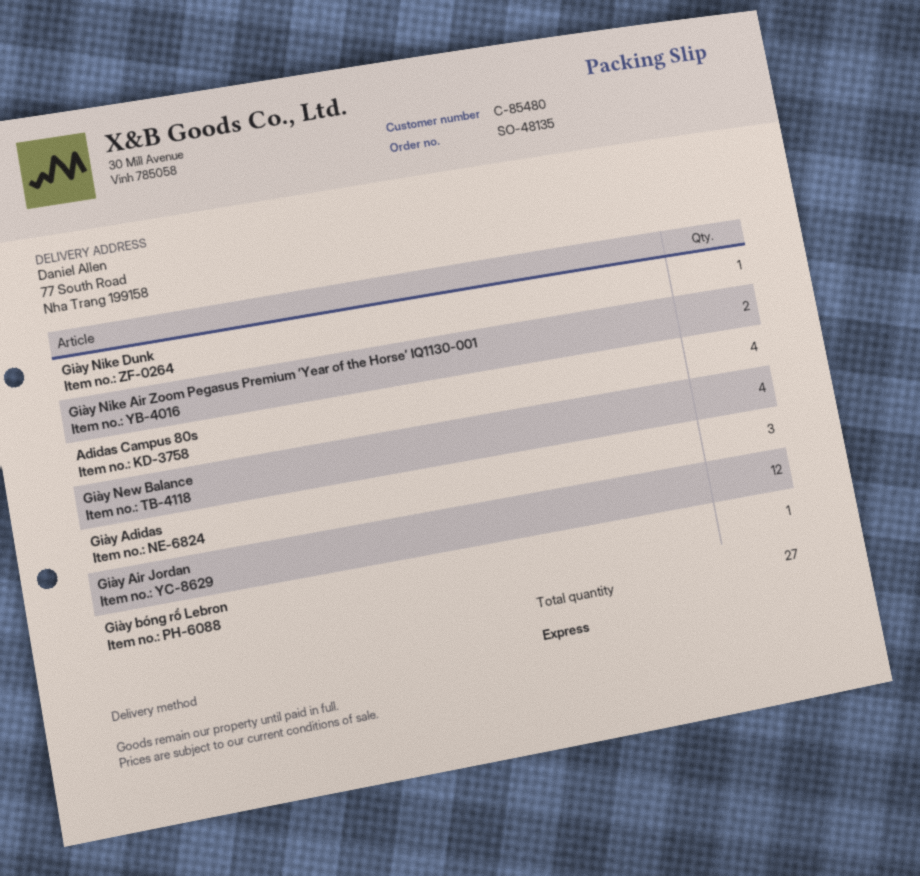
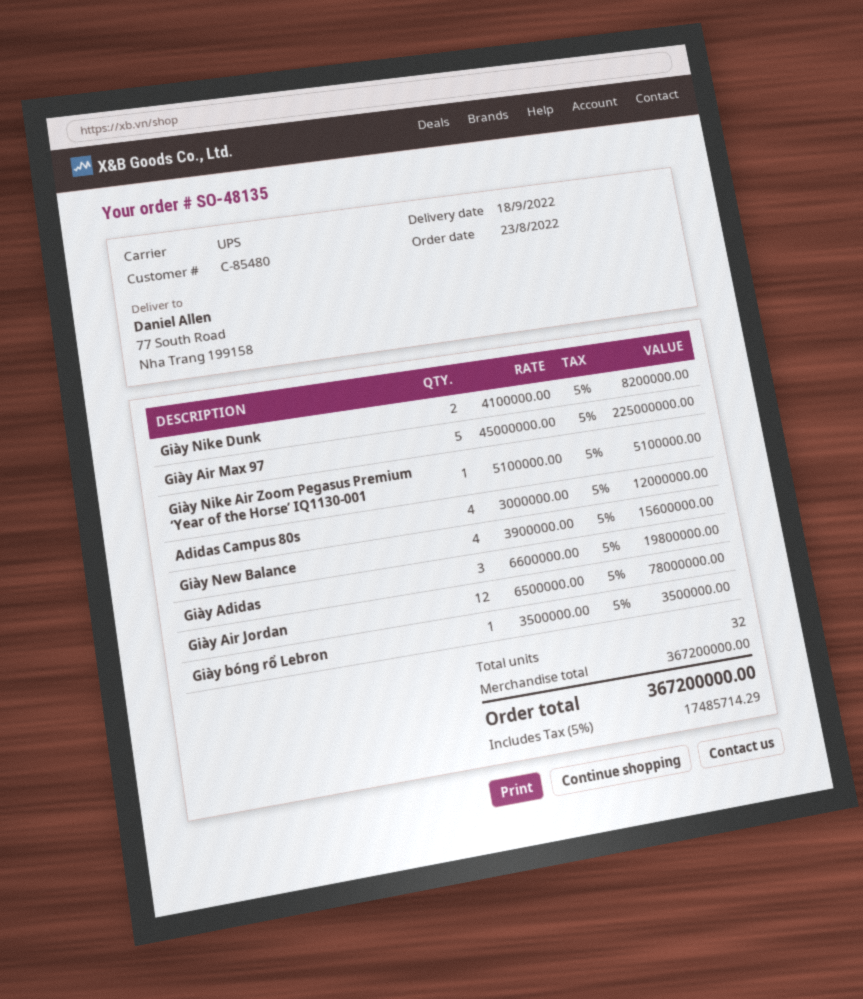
shipping method: express -> UPS
Giày Nike Dunk: 1 -> 2
Giày Nike Air Zoom Pegasus Premium ‘Year of the Horse’ IQ1130-001: 2 -> 1
Giày Air Max 97: none -> 5
total quantity: 27 -> 32

